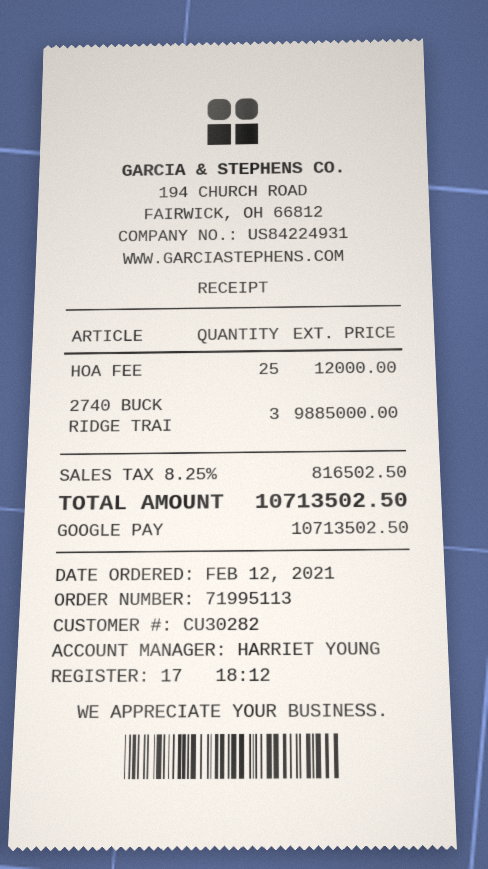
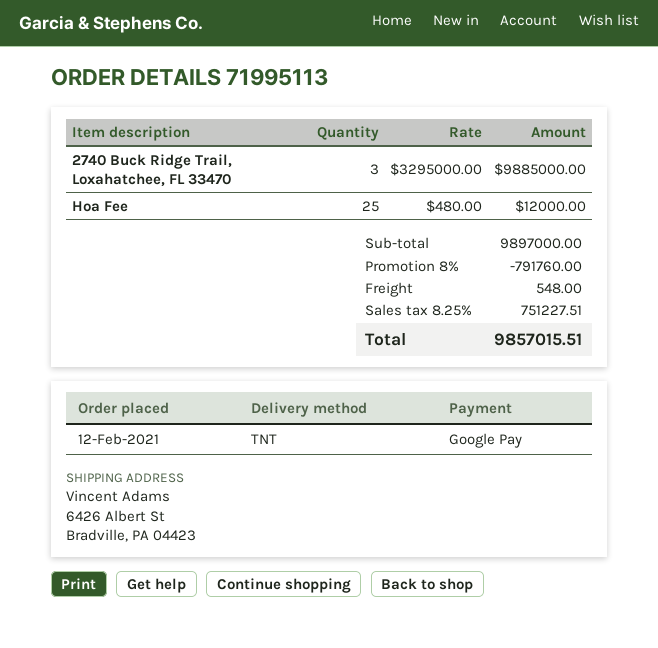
discount: none -> 8% = 791760.00
shipping: none -> 548.00
tax: 8.25% = 816502.50 -> 8.25% = 751227.51
total: 10713502.50 -> 9857015.51

